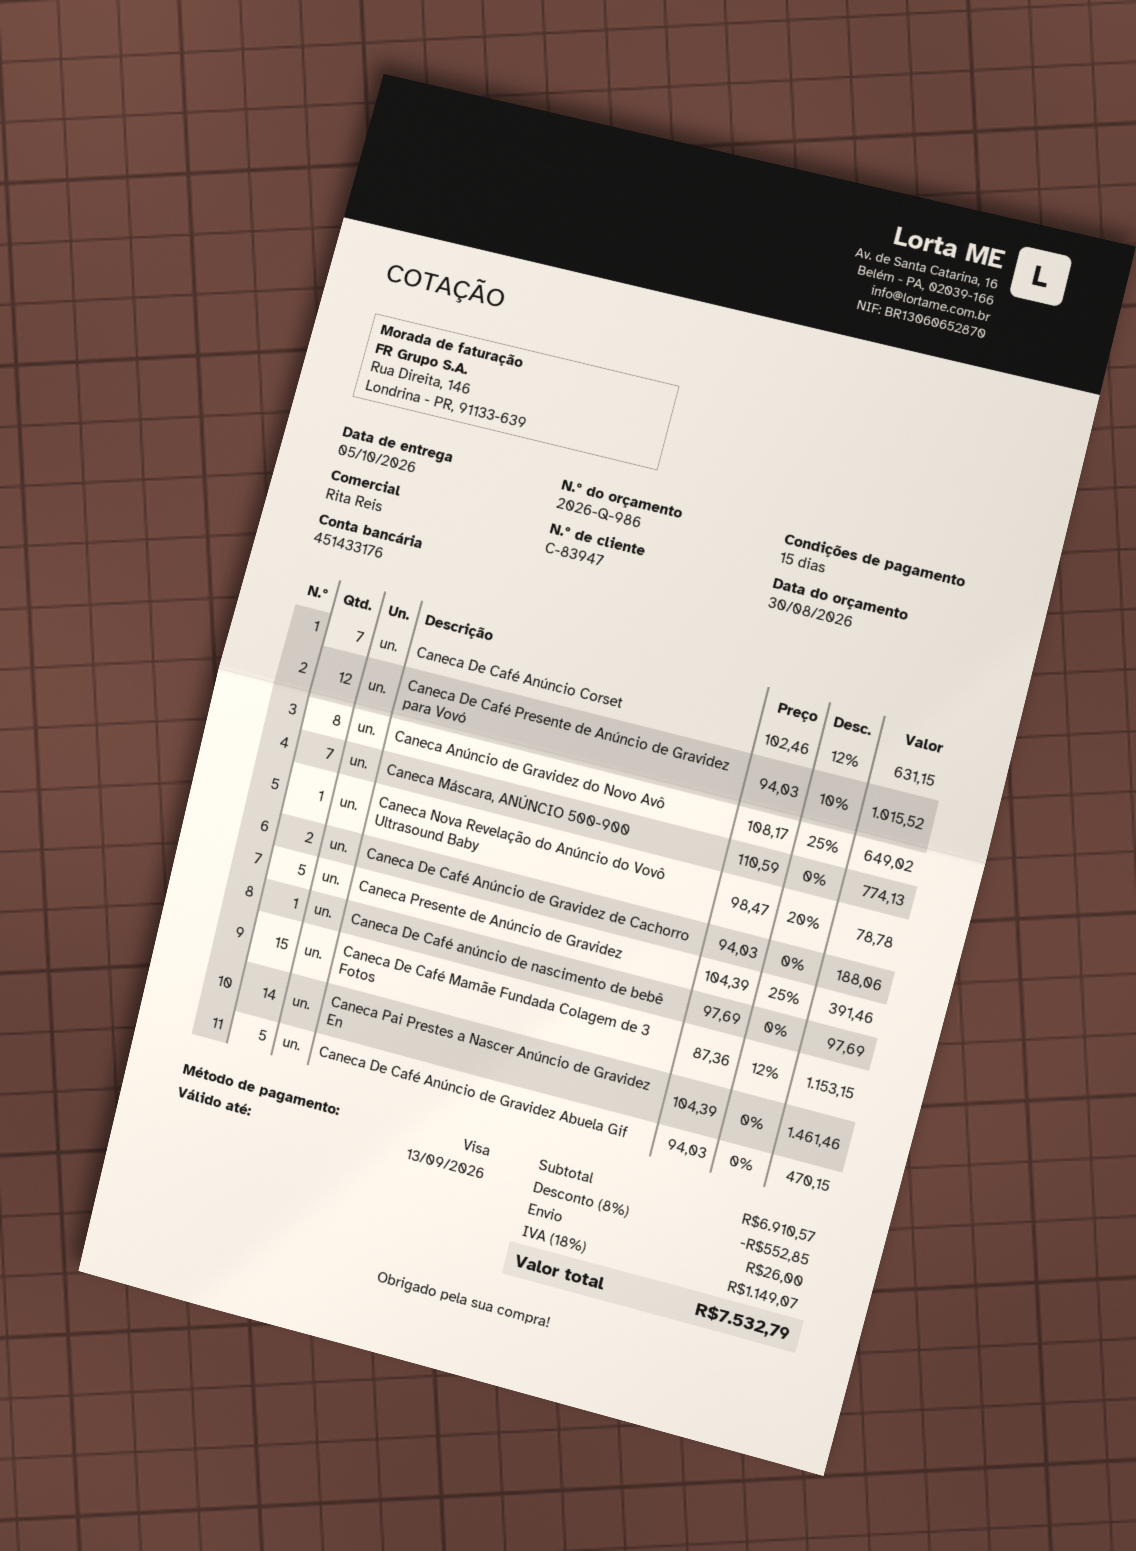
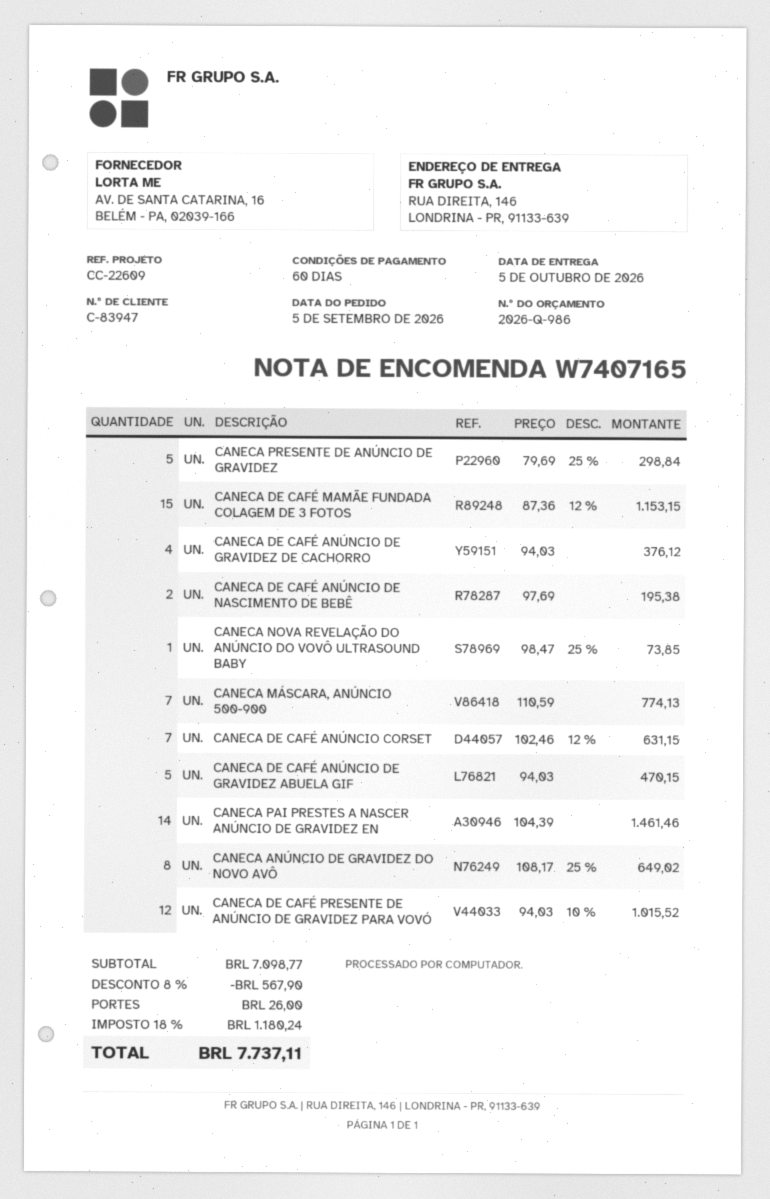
payment terms: 15 days -> 60 days
Caneca Nova Revelação do Anúncio do Vovô Ultrasound Baby: 1 x 98.47 - 20% = 78.78 -> 1 x 98.47 - 25% = 73.85
Caneca De Café Anúncio de Gravidez de Cachorro: 2 x 94.03 = 188.06 -> 4 x 94.03 = 376.12
Caneca Presente de Anúncio de Gravidez: 5 x 104.39 - 25% = 391.46 -> 5 x 79.69 - 25% = 298.84
Caneca De Café anúncio de nascimento de bebê: 1 x 97.69 = 97.69 -> 2 x 97.69 = 195.38
subtotal: 6910.57 -> 7098.77
discount: 8% = 552.85 -> 8% = 567.90
tax: 18% = 1149.07 -> 18% = 1180.24
total: 7532.79 -> 7737.11

